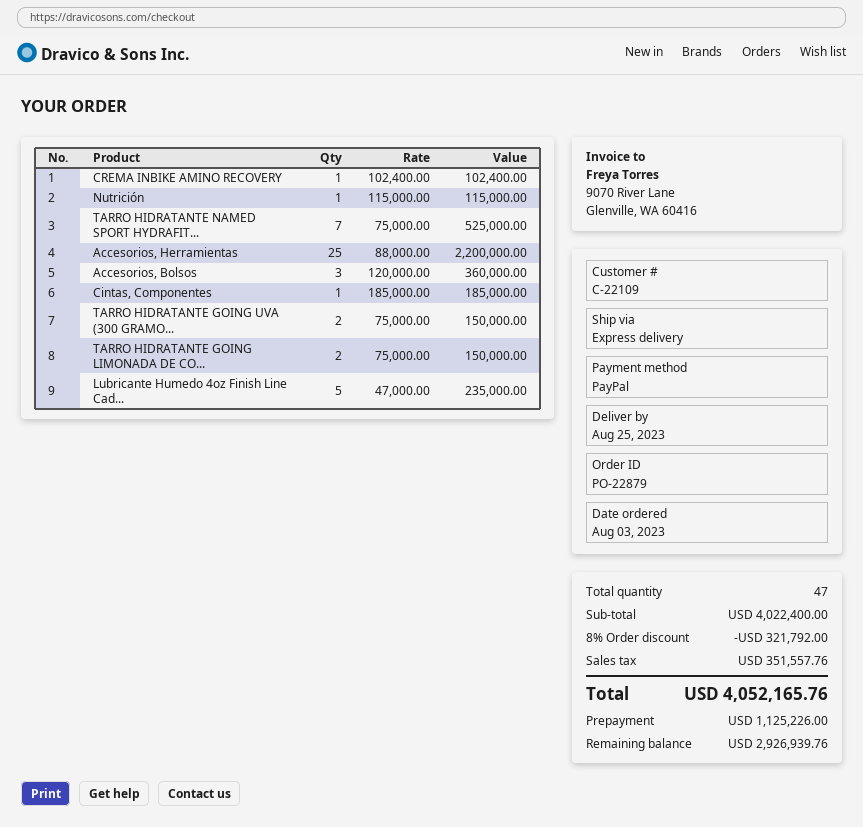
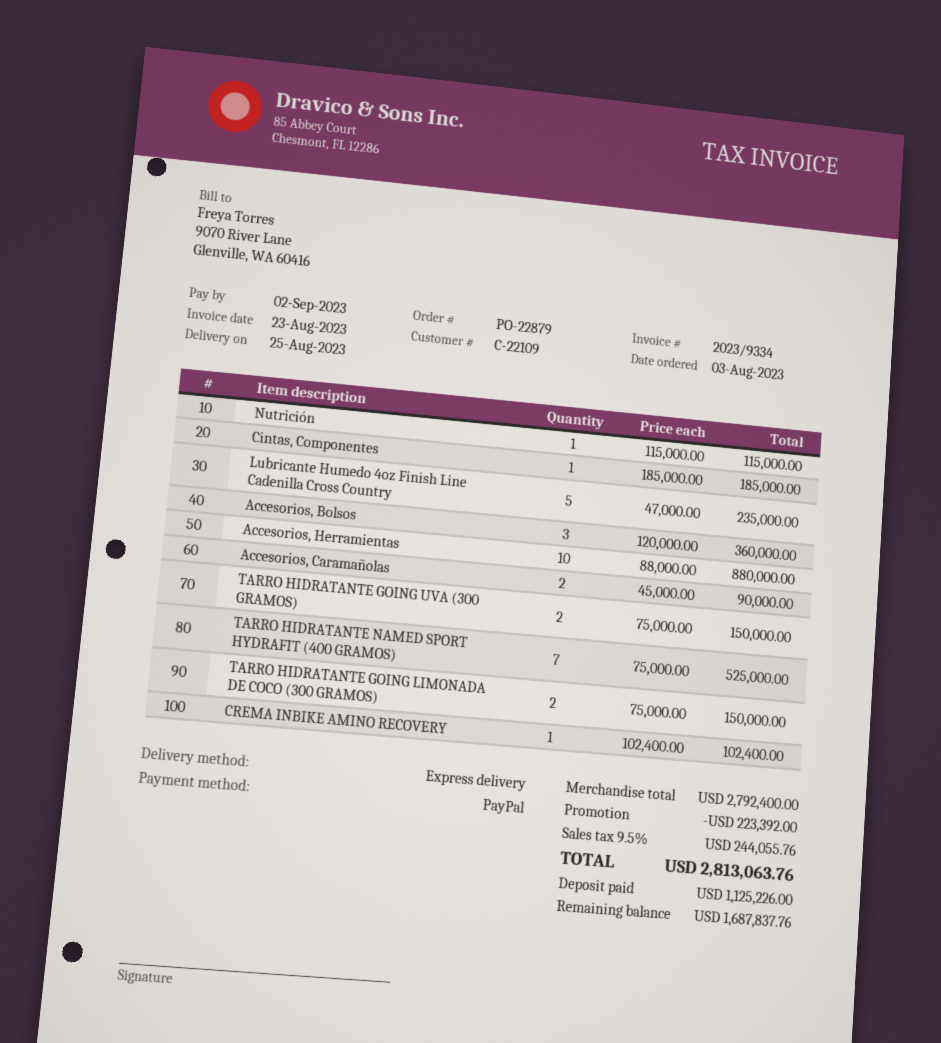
Accesorios, Herramientas: 25 x 88000.00 = 2200000.00 -> 10 x 88000.00 = 880000.00
Accesorios, Caramañolas: none -> 2 x 45000.00 = 90000.00
subtotal: 4022400.00 -> 2792400.00
discount: 321792.00 -> 223392.00
tax: 351557.76 -> 244055.76
total: 4052165.76 -> 2813063.76
balance: 2926939.76 -> 1687837.76

